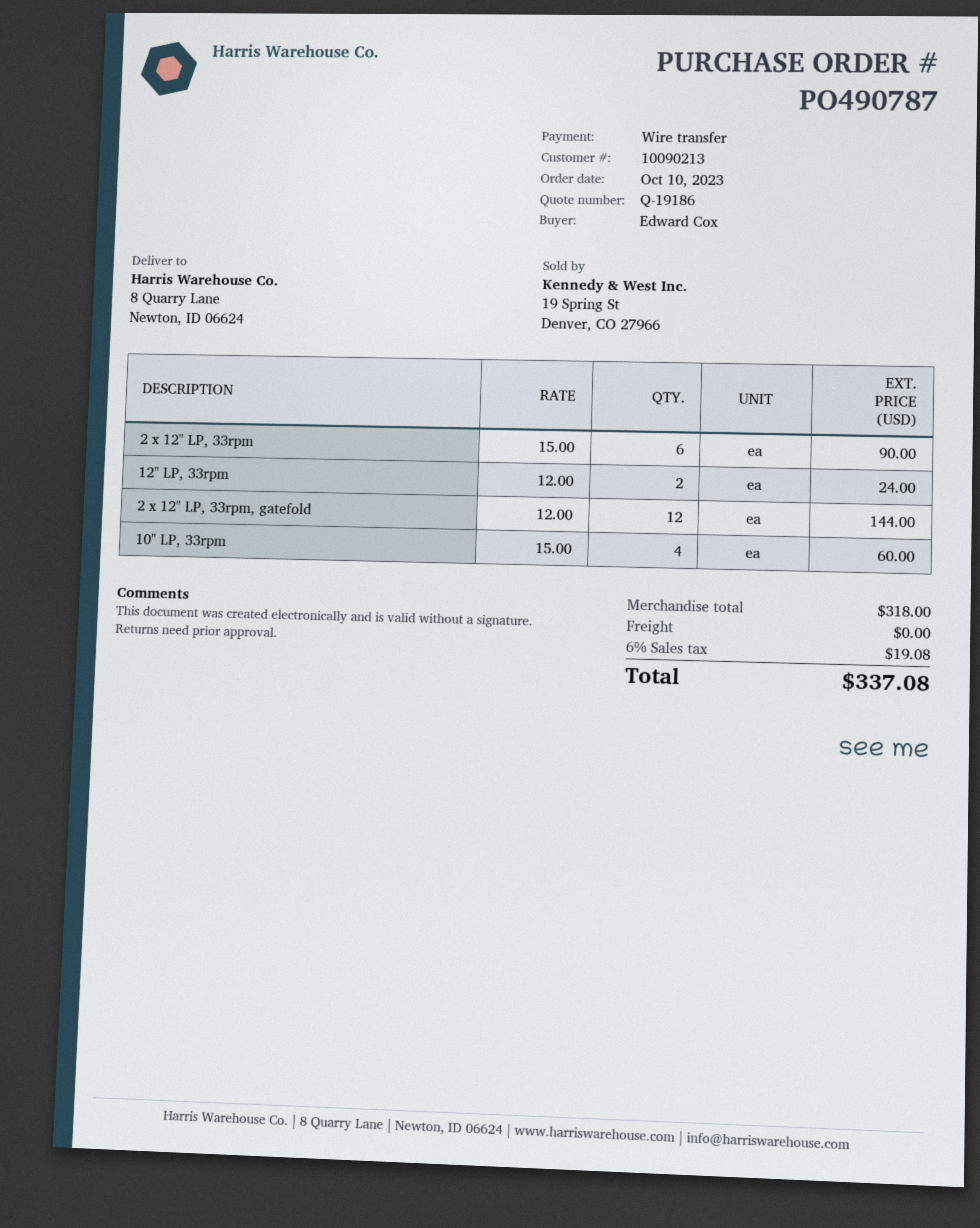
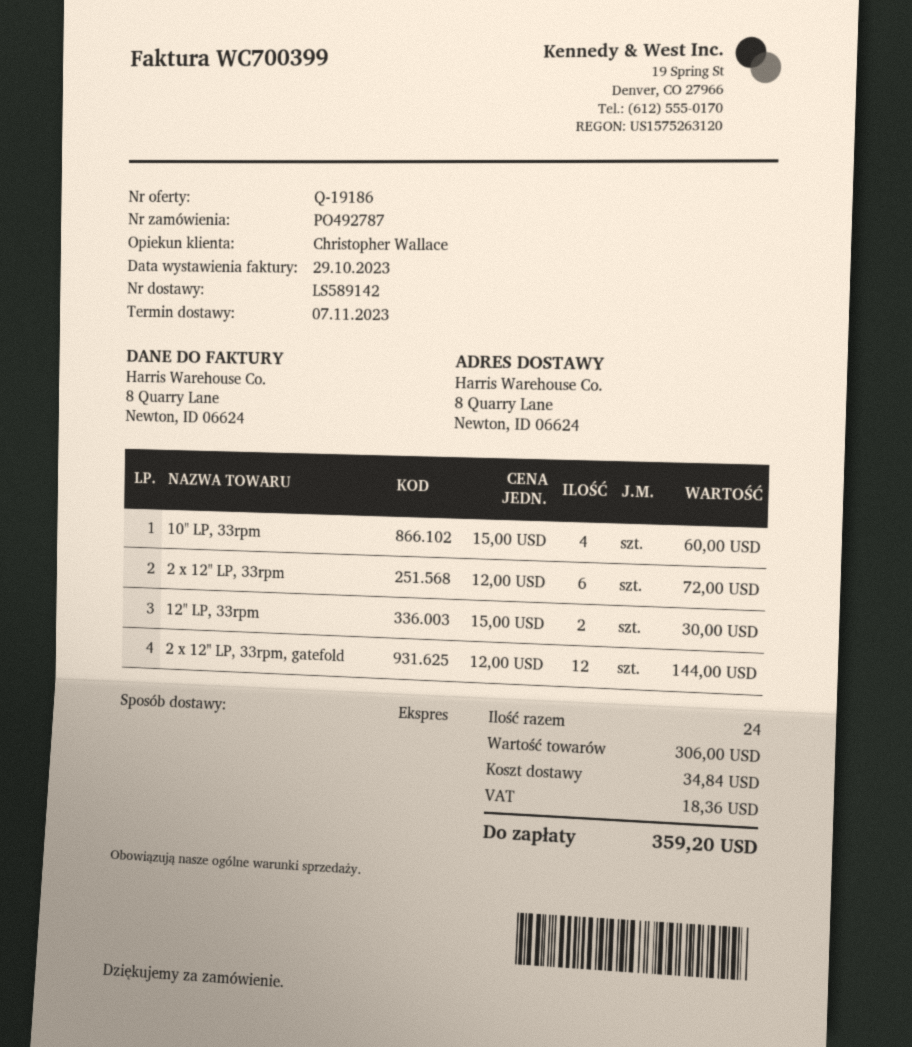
order number: PO490787 -> PO492787
2 x 12" LP, 33rpm: 6 x 15.00 = 90.00 -> 6 x 12.00 = 72.00
12" LP, 33rpm: 2 x 12.00 = 24.00 -> 2 x 15.00 = 30.00
subtotal: 318.00 -> 306.00
shipping: 0.00 -> 34.84
tax: 19.08 -> 18.36
total: 337.08 -> 359.20

